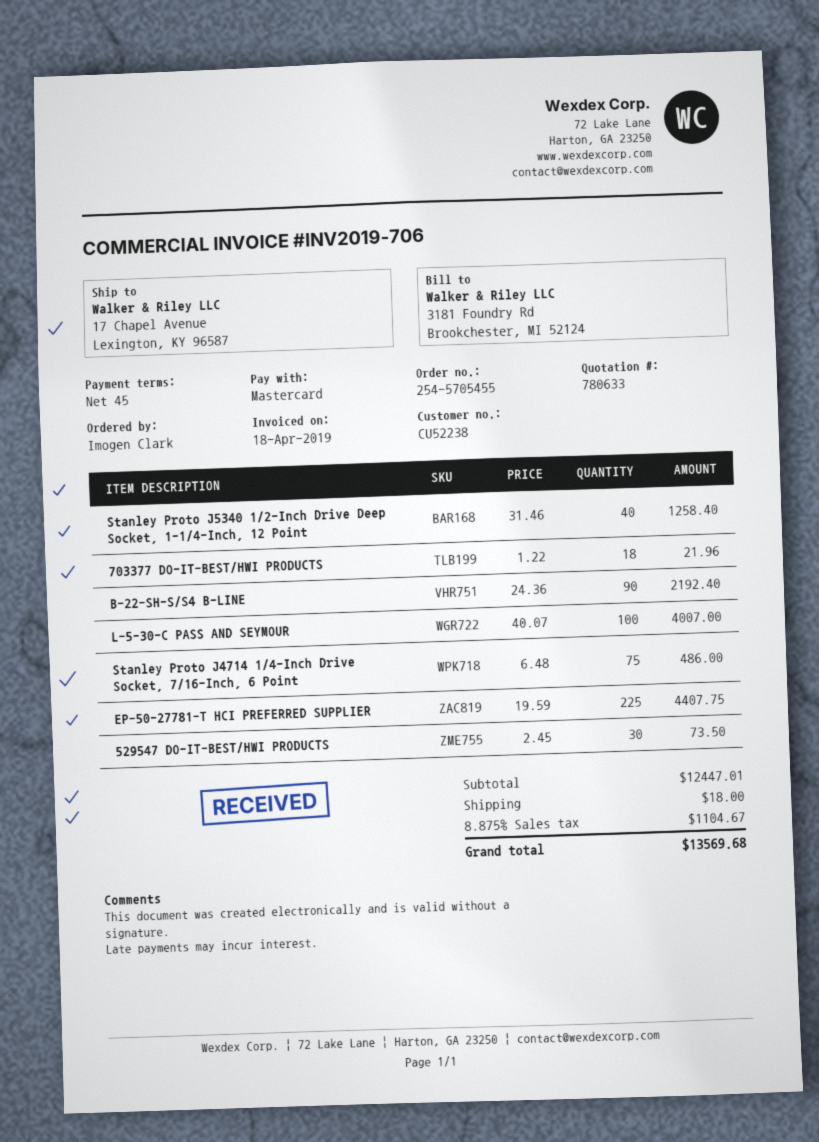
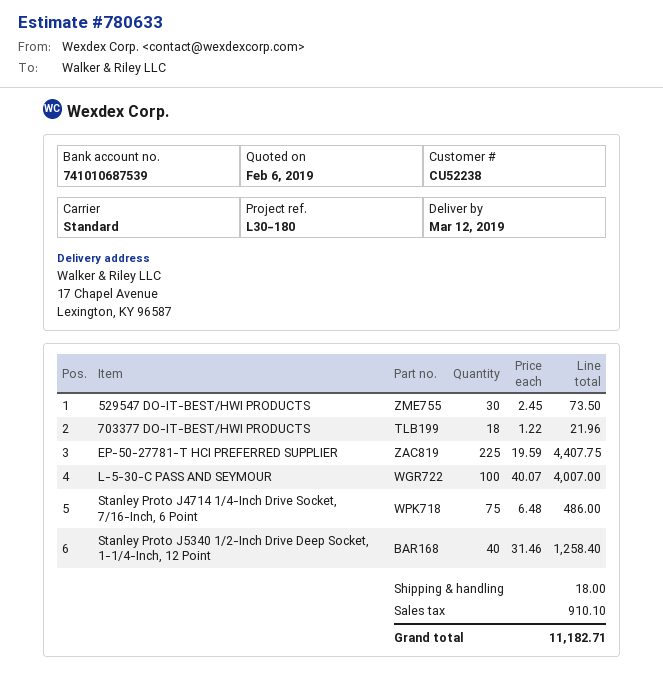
B-22-SH-S/S4 B-LINE: 90 x 24.36 = 2192.40 -> none
tax: 1104.67 -> 910.10
total: 13569.68 -> 11182.71

